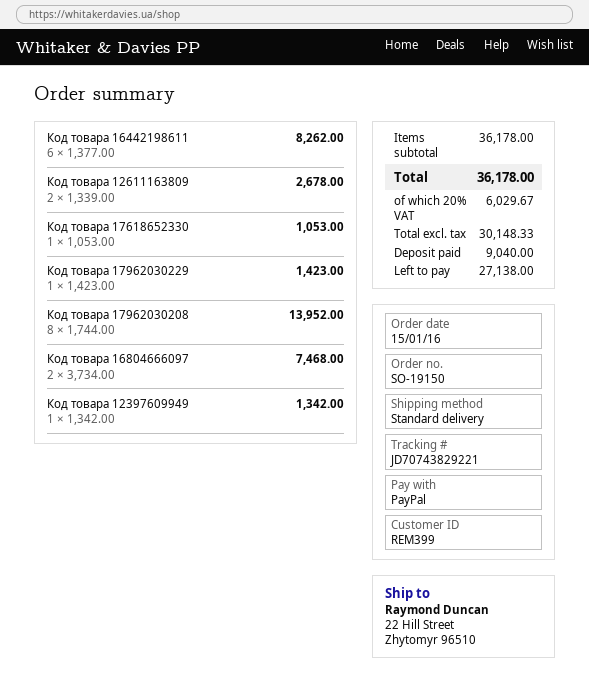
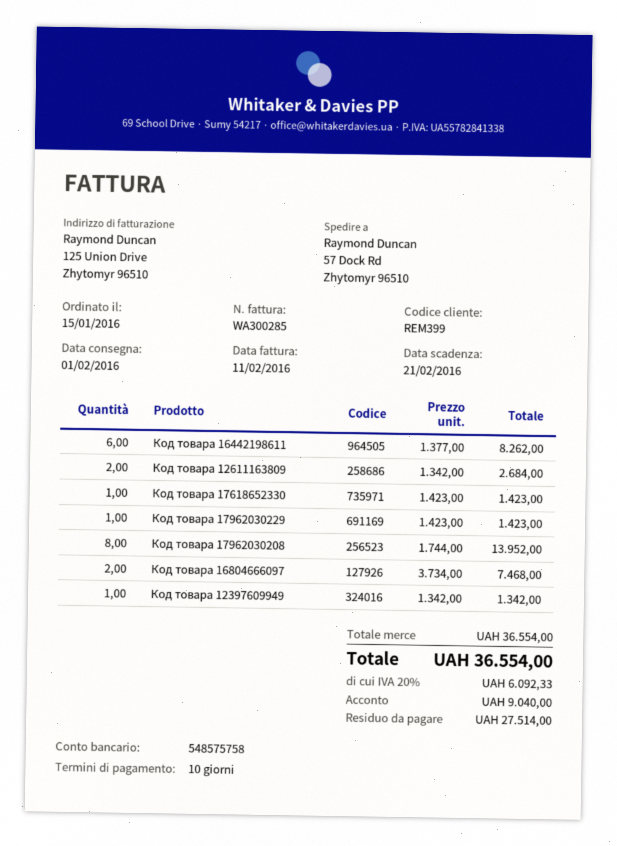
ship to: 22 Hill Street, Zhytomyr 96510 -> 57 Dock Rd, Zhytomyr 96510
Код товара 12611163809: 2 x 1339.00 = 2678.00 -> 2 x 1342.00 = 2684.00
Код товара 17618652330: 1 x 1053.00 = 1053.00 -> 1 x 1423.00 = 1423.00
subtotal: 36178.00 -> 36554.00
tax: 20% = 6029.67 -> 20% = 6092.33
total: 36178.00 -> 36554.00
balance: 27138.00 -> 27514.00

